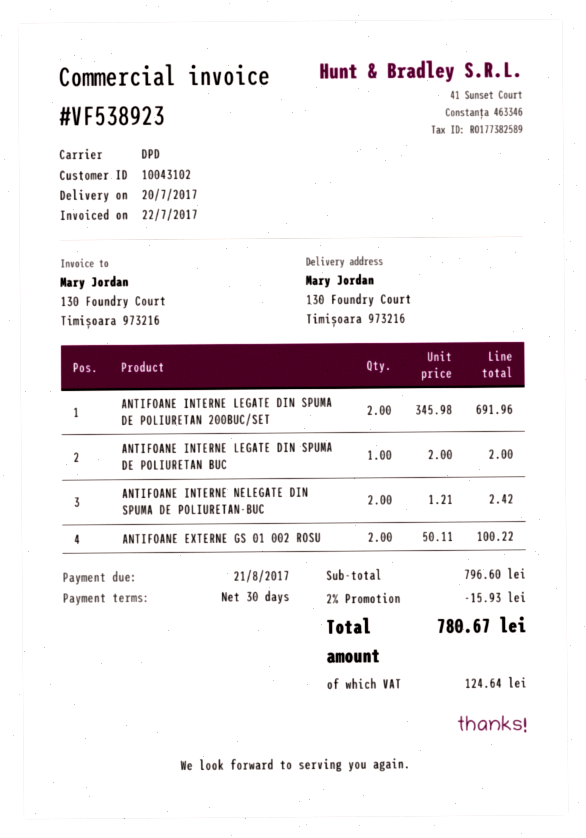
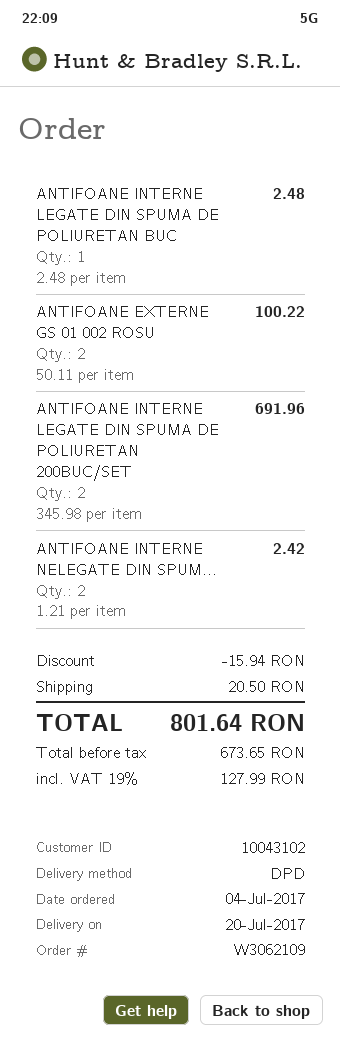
ANTIFOANE INTERNE LEGATE DIN SPUMA DE POLIURETAN BUC: 1 x 2.00 = 2.00 -> 1 x 2.48 = 2.48
discount: 15.93 -> 15.94
shipping: none -> 20.50
tax: 124.64 -> 127.99
total: 780.67 -> 801.64

